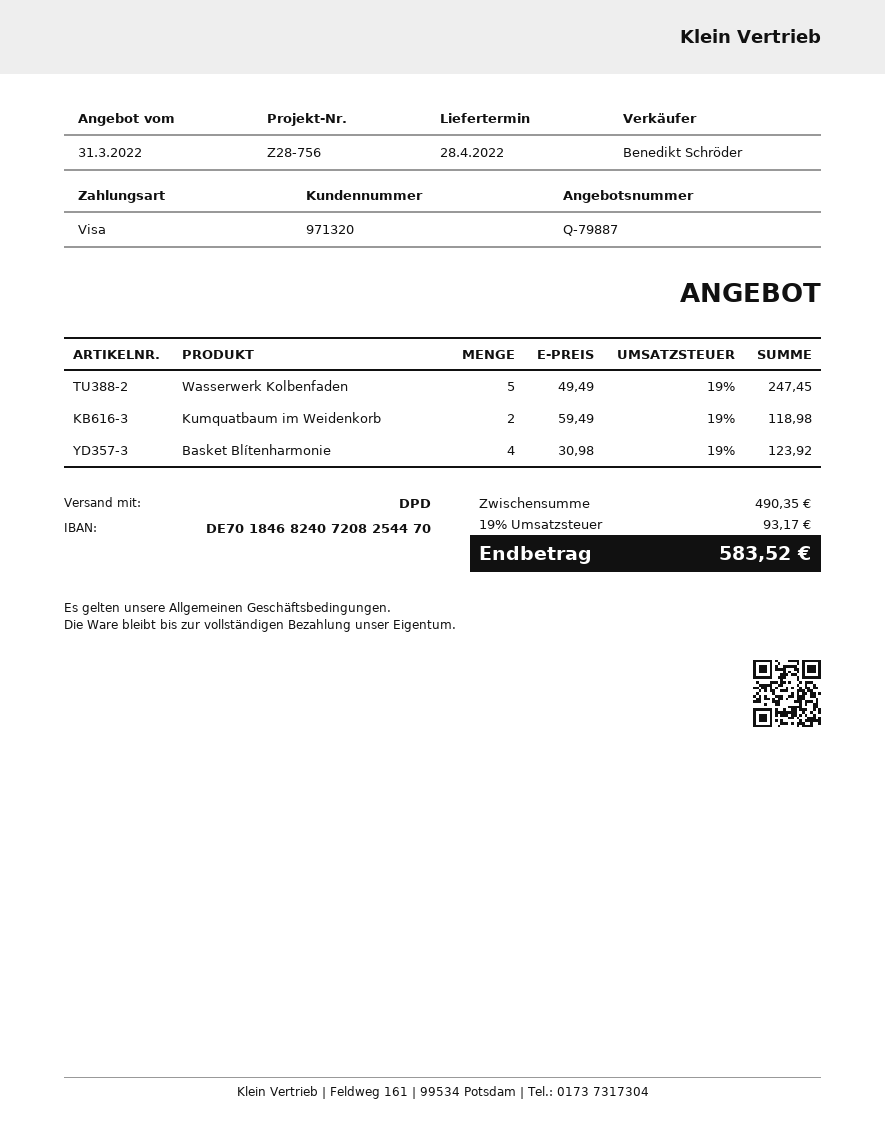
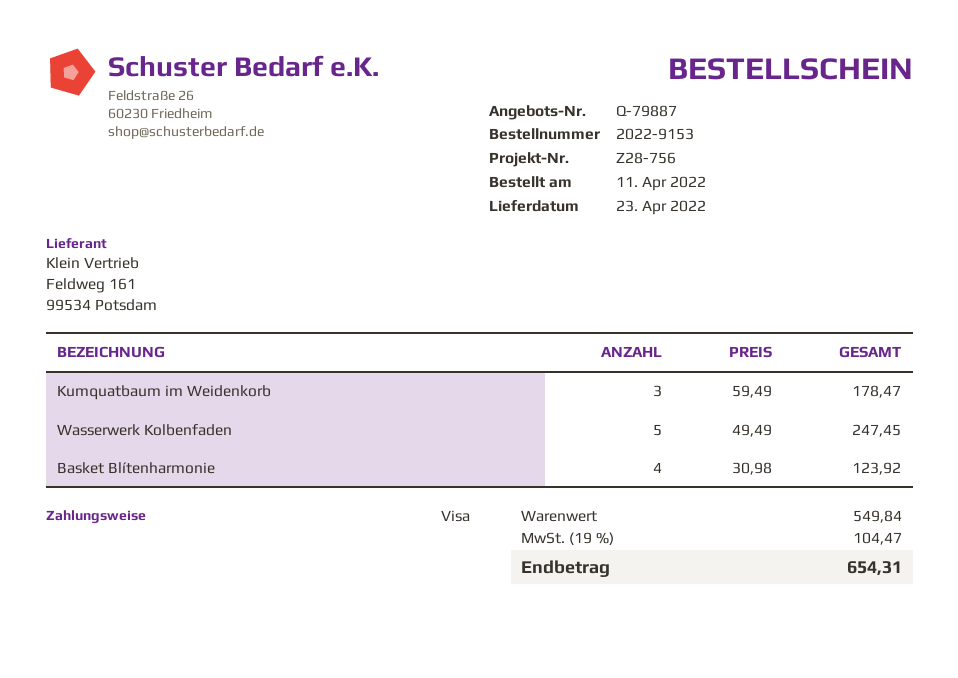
delivery date: 2022-04-28 -> 2022-04-23
Kumquatbaum im Weidenkorb: 2 x 59.49 = 118.98 -> 3 x 59.49 = 178.47
subtotal: 490.35 -> 549.84
tax: 19% = 93.17 -> 19% = 104.47
total: 583.52 -> 654.31

